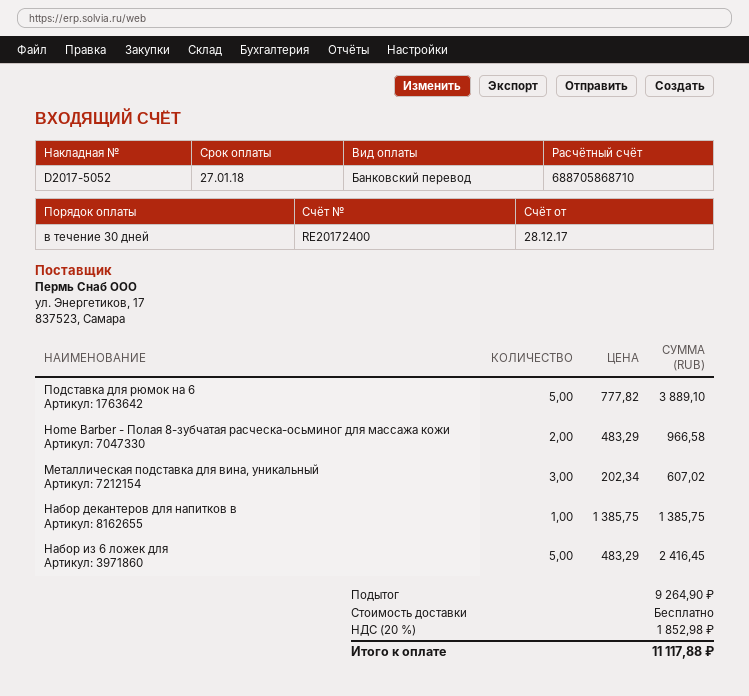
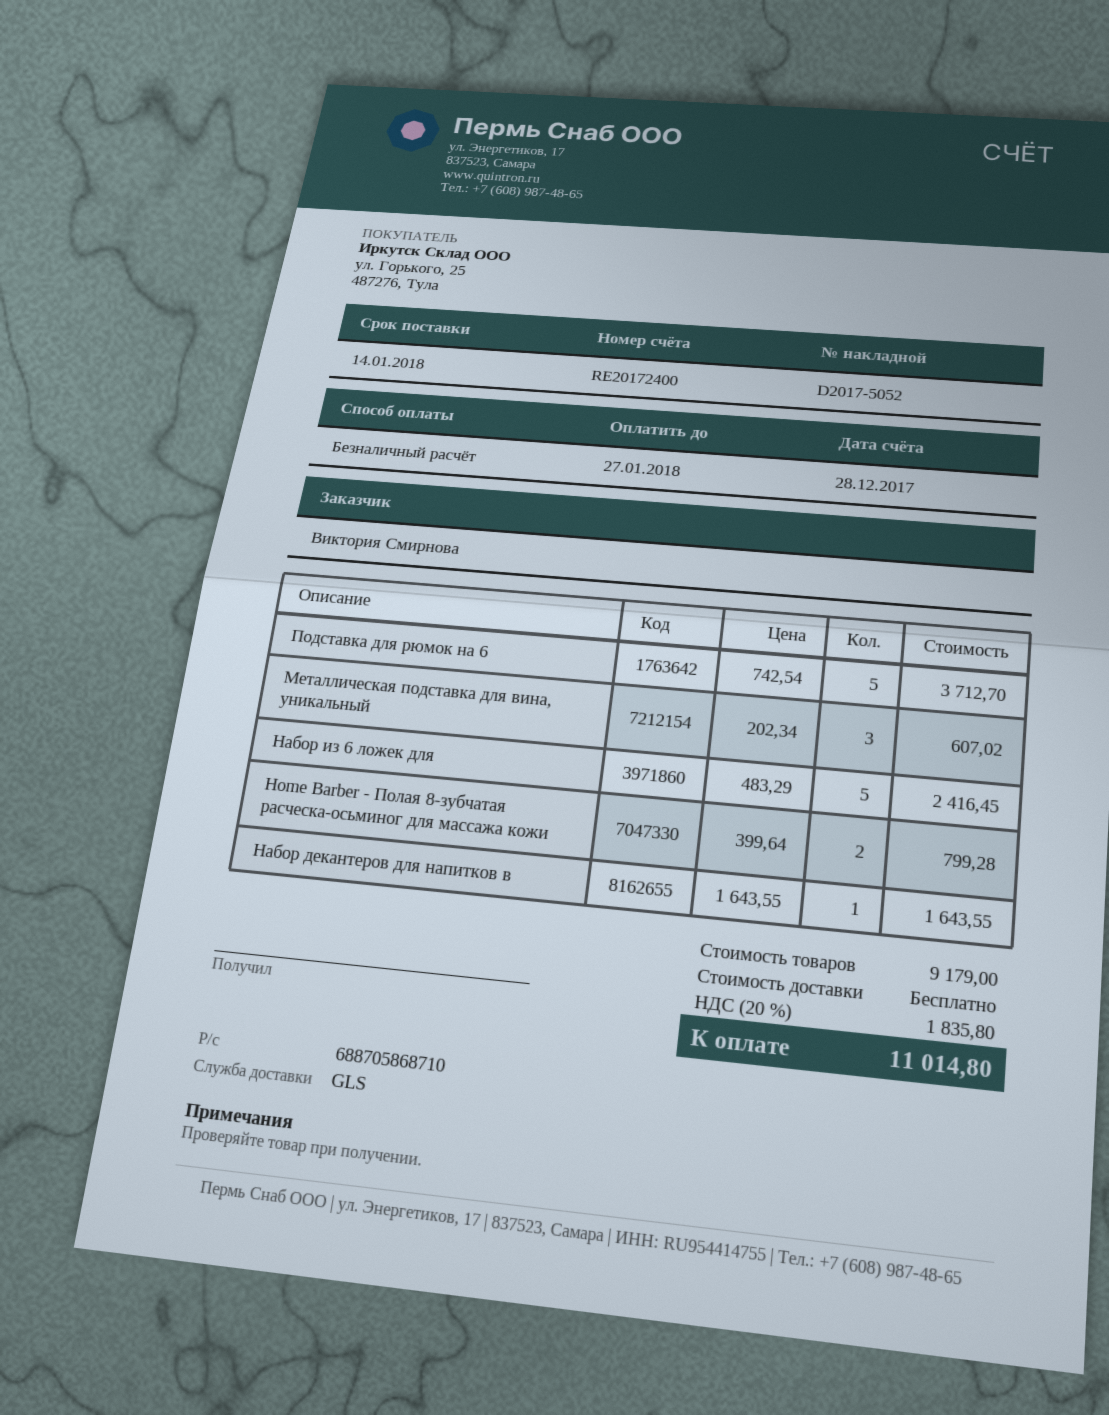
Подставка для рюмок на 6: 5 x 777.82 = 3889.10 -> 5 x 742.54 = 3712.70
Home Barber - Полая 8-зубчатая расческа-осьминог для массажа кожи: 2 x 483.29 = 966.58 -> 2 x 399.64 = 799.28
Набор декантеров для напитков в: 1 x 1385.75 = 1385.75 -> 1 x 1643.55 = 1643.55
subtotal: 9264.90 -> 9179.00
tax: 20% = 1852.98 -> 20% = 1835.80
total: 11117.88 -> 11014.80

